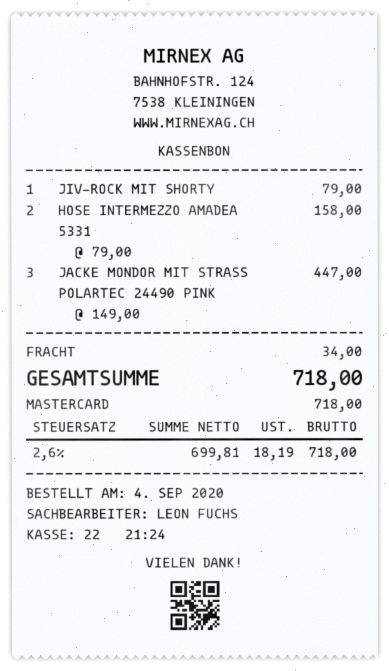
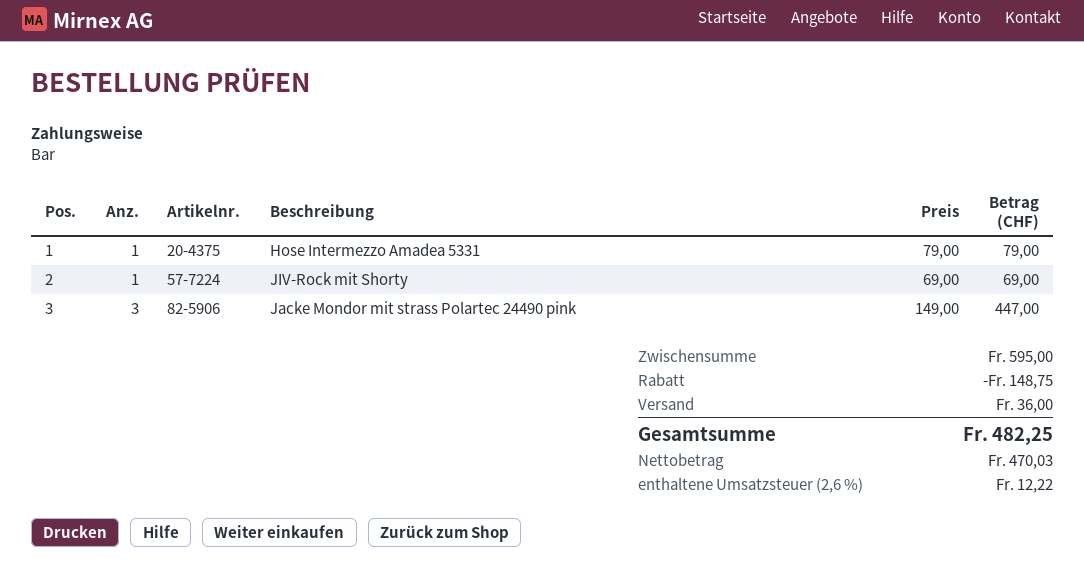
payment method: Mastercard -> cash
JIV-ROCK MIT SHORTY: 1 x 79.00 = 79.00 -> 1 x 69.00 = 69.00
HOSE INTERMEZZO AMADEA 5331: 2 x 79.00 = 158.00 -> 1 x 79.00 = 79.00
discount: none -> 148.75
shipping: 34.00 -> 36.00
net: 699.81 -> 470.03
tax: 2.6% = 18.19 -> 2.6% = 12.22
total: 718.00 -> 482.25

